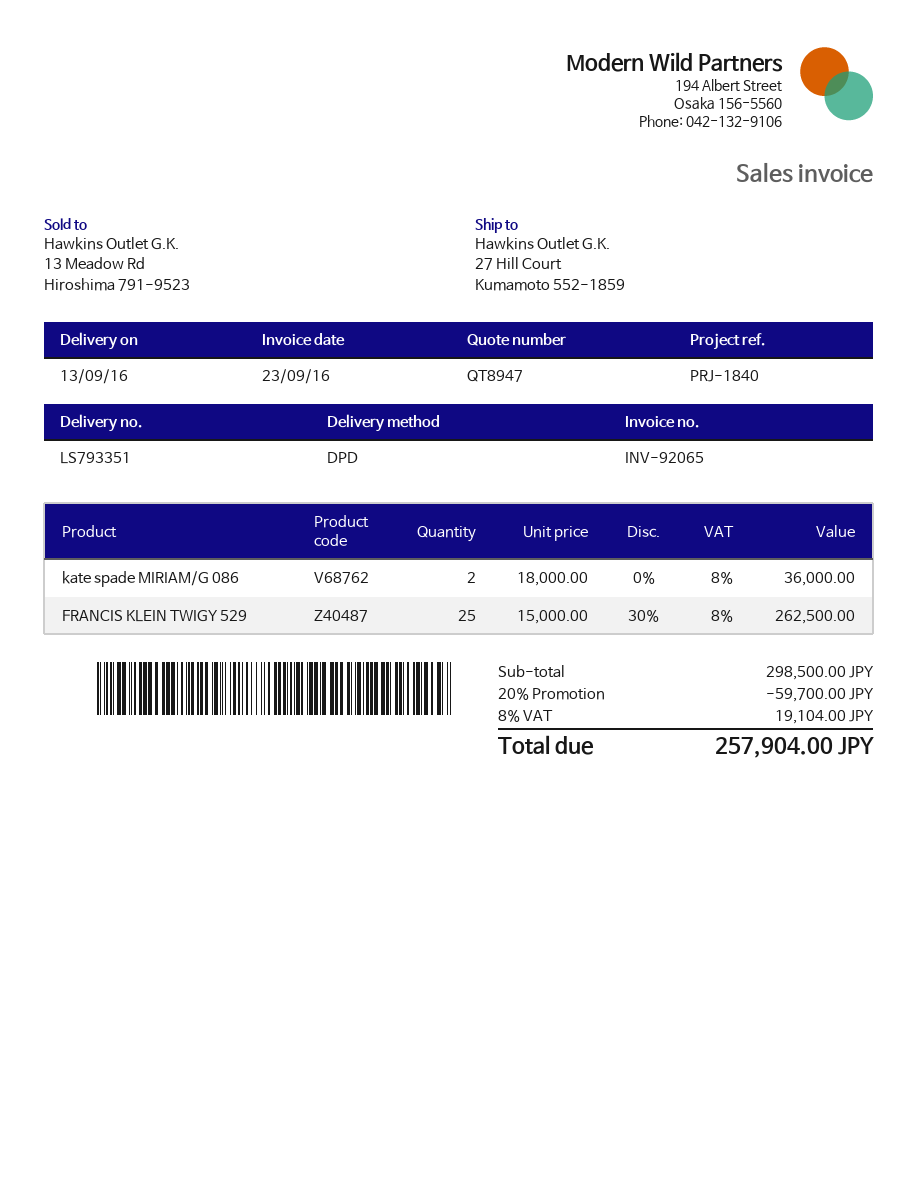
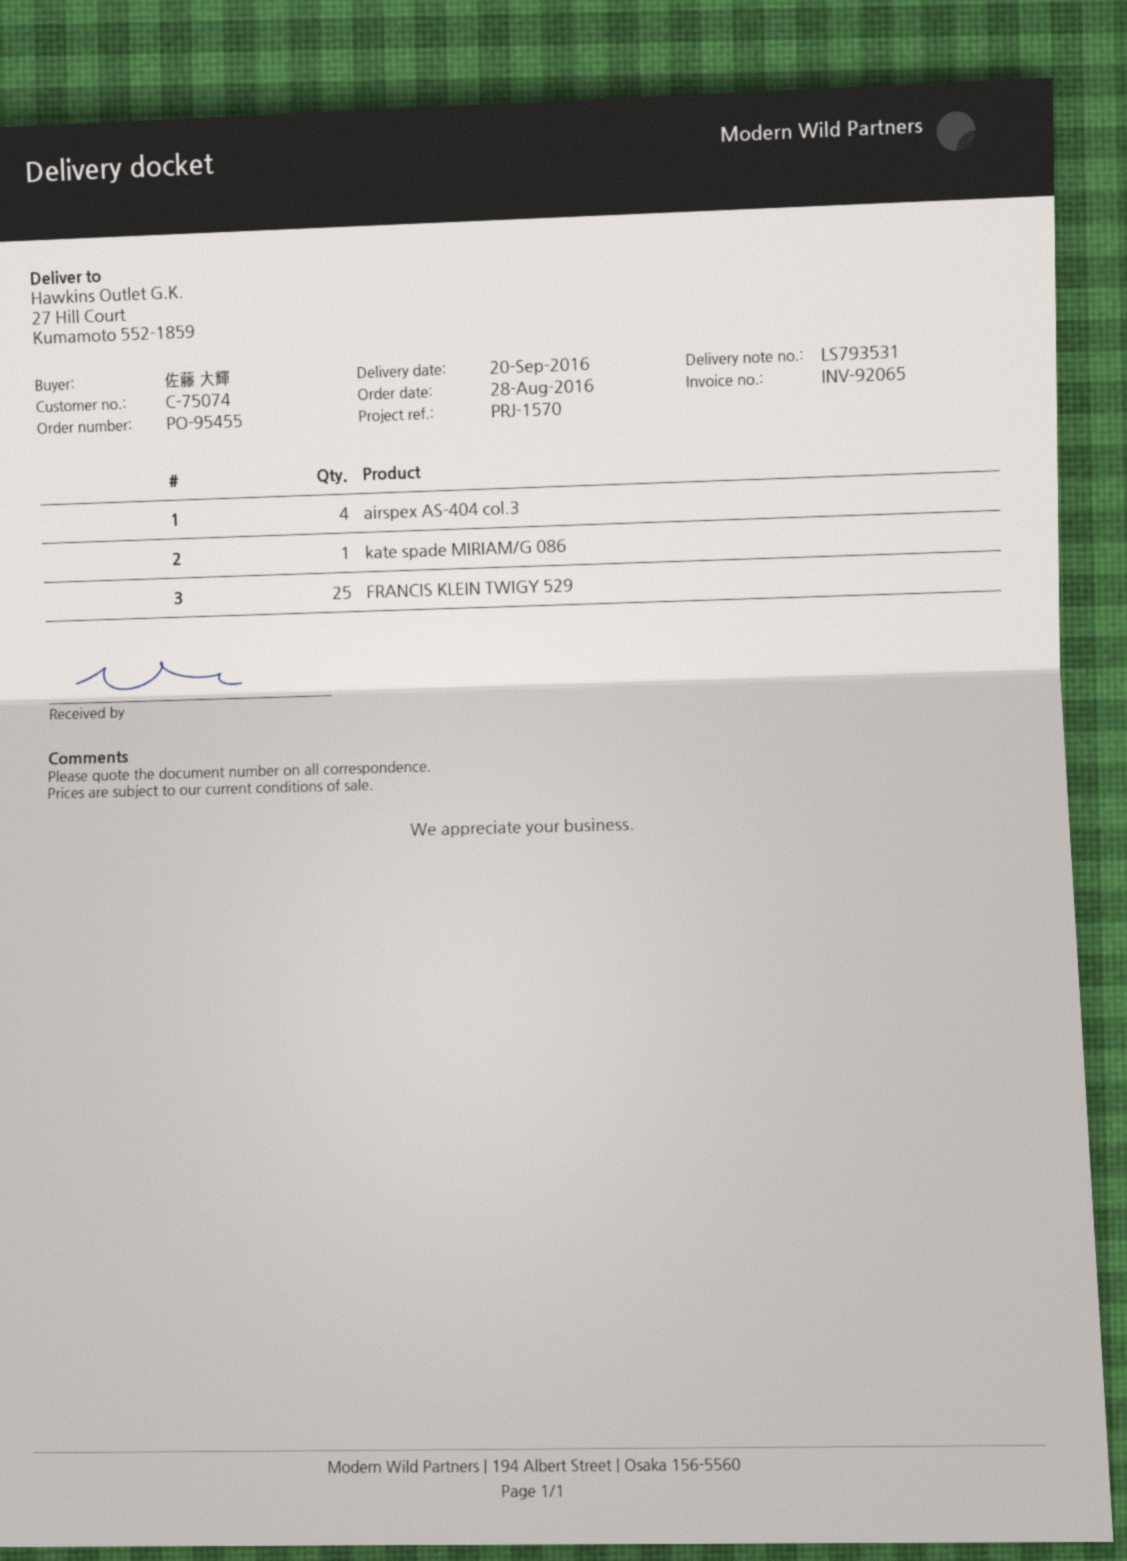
delivery note number: LS793351 -> LS793531
delivery date: 2016-09-13 -> 2016-09-20
reference: PRJ-1840 -> PRJ-1570
kate spade MIRIAM/G 086: 2 -> 1
airspex AS-404 col.3: none -> 4

